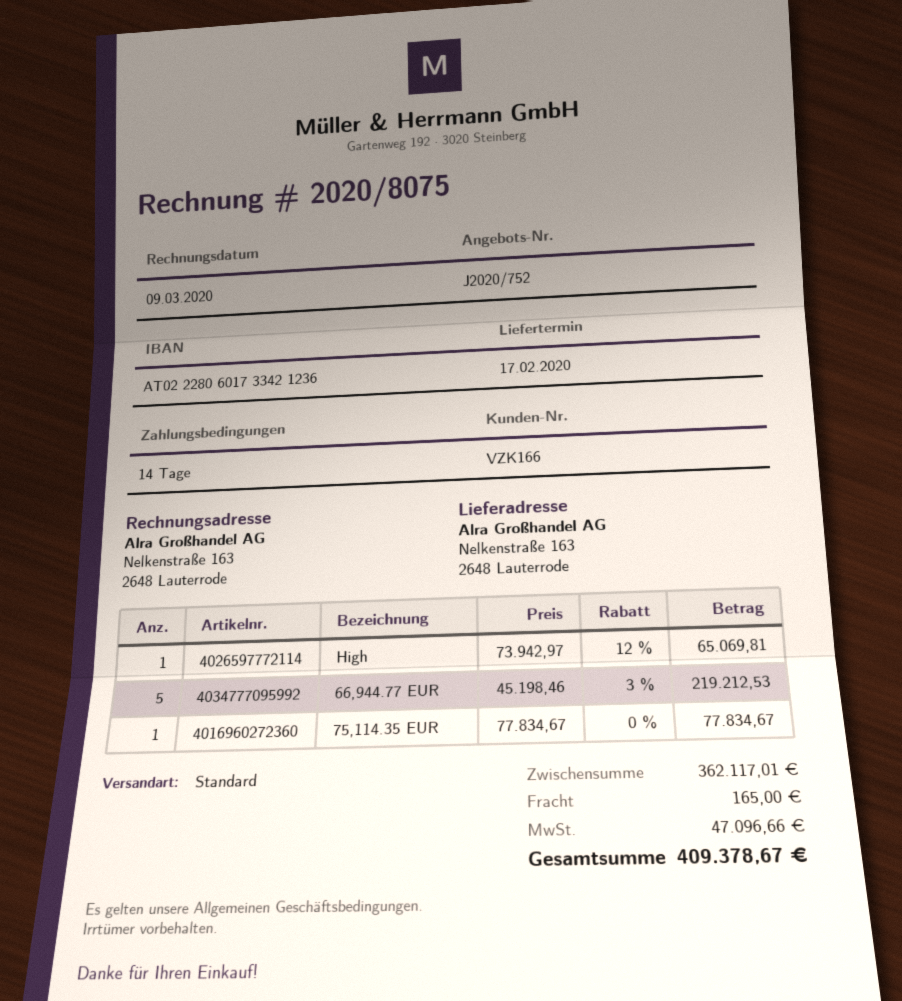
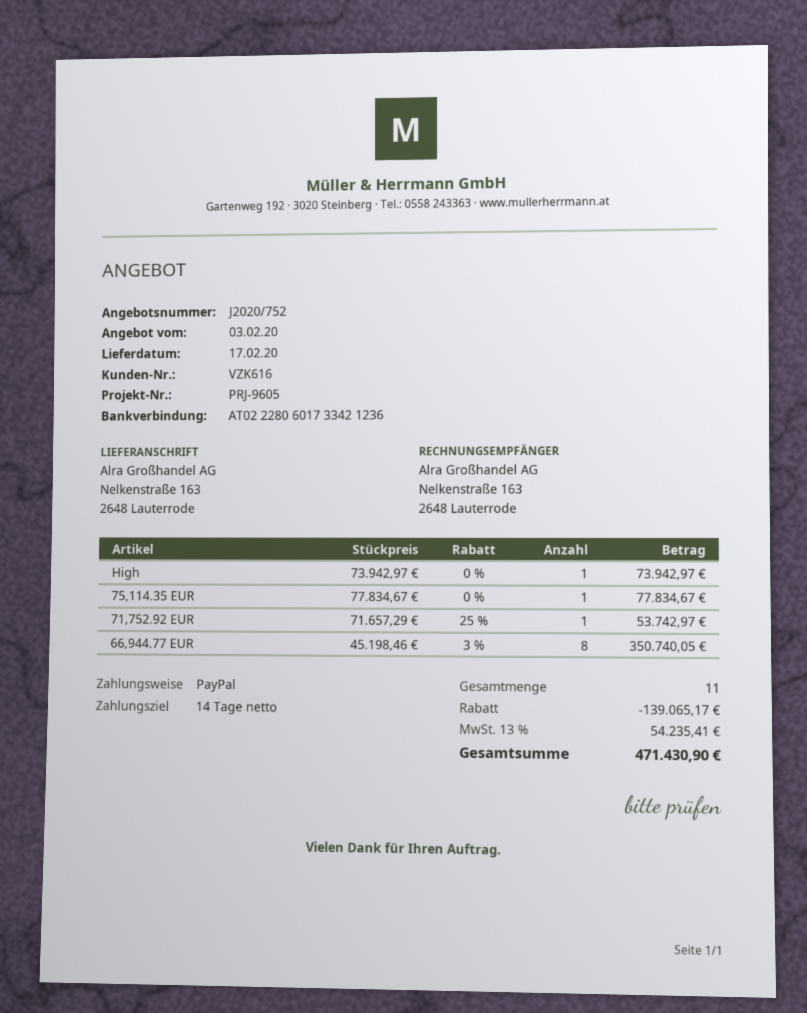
customer number: VZK166 -> VZK616
High: 1 x 73942.97 - 12% = 65069.81 -> 1 x 73942.97 = 73942.97
66,944.77 EUR: 5 x 45198.46 - 3% = 219212.53 -> 8 x 45198.46 - 3% = 350740.05
71,752.92 EUR: none -> 1 x 71657.29 - 25% = 53742.97
discount: none -> 139065.17
shipping: 165.00 -> none
tax: 47096.66 -> 54235.41
total: 409378.67 -> 471430.90

